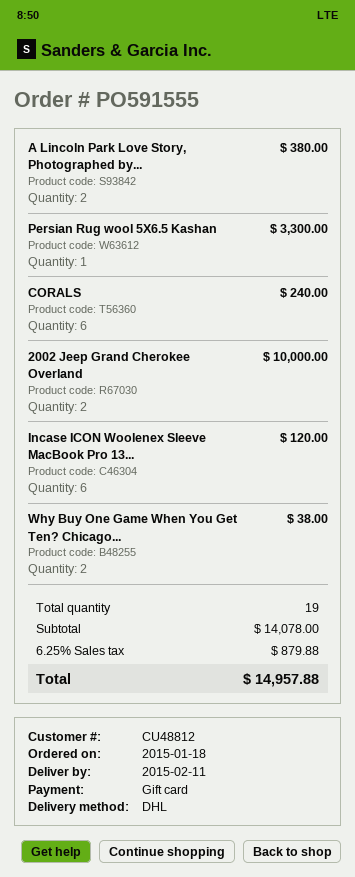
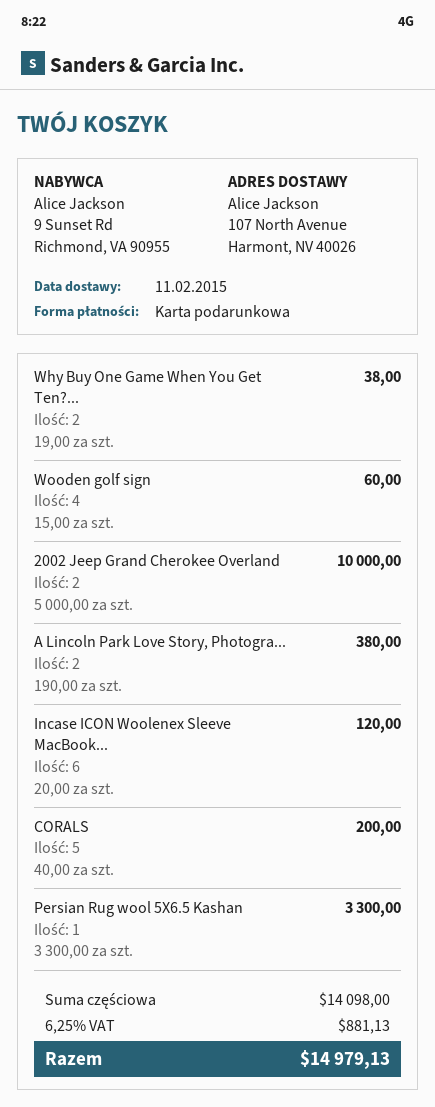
CORALS: 6 for 240.00 -> 5 for 200.00
Wooden golf sign: none -> 4 for 60.00
subtotal: 14078.00 -> 14098.00
tax: 6.25% = 879.88 -> 6.25% = 881.13
total: 14957.88 -> 14979.13

